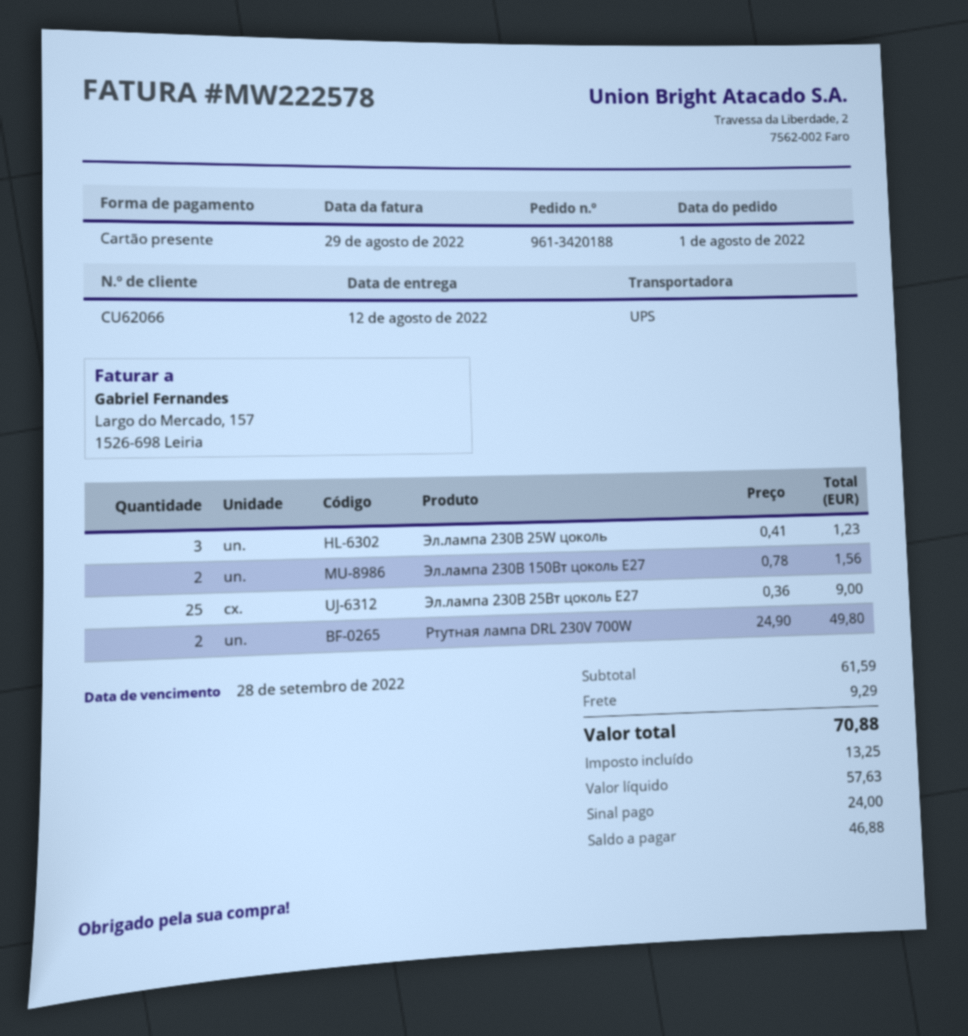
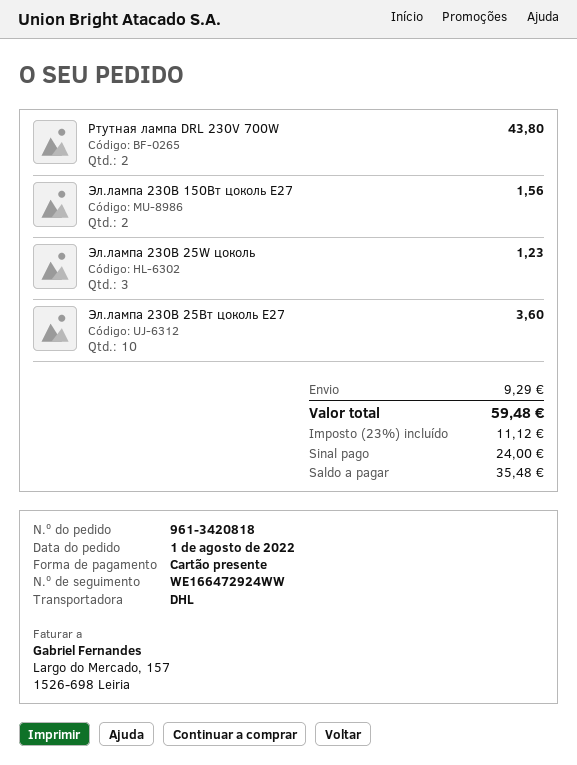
order number: 961-3420188 -> 961-3420818
shipping method: UPS -> DHL
Эл.лампа 230В 25Вт цоколь E27: 25 for 9.00 -> 10 for 3.60
Ртутная лампа DRL 230V 700W: 2 for 49.80 -> 2 for 43.80
tax: 13.25 -> 11.12
total: 70.88 -> 59.48
balance: 46.88 -> 35.48

